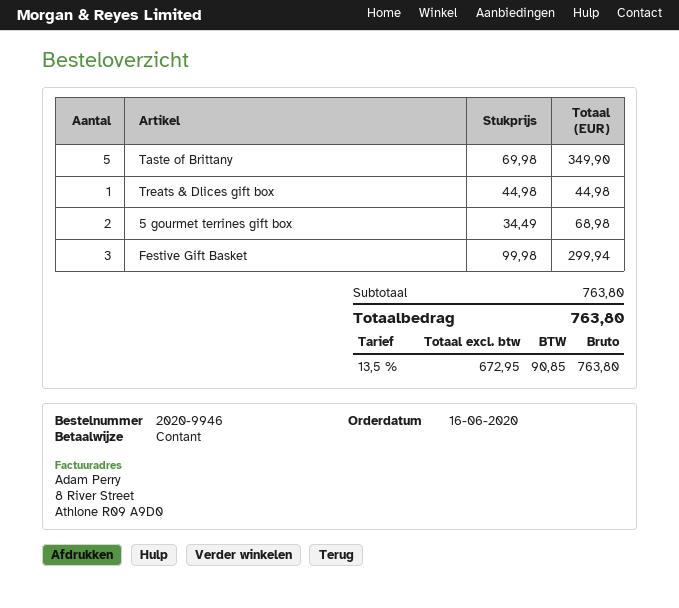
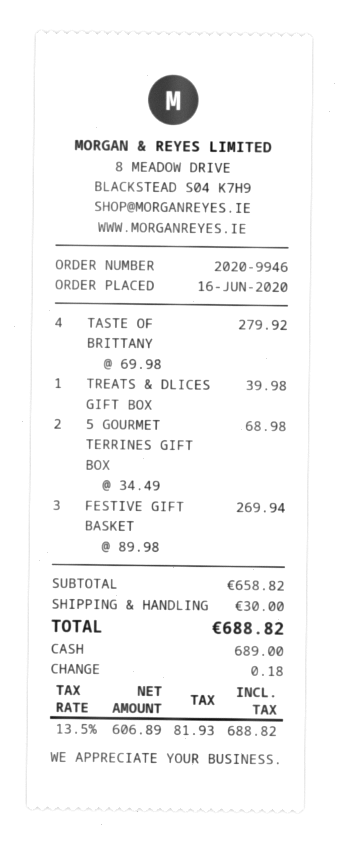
Taste of Brittany: 5 x 69.98 = 349.90 -> 4 x 69.98 = 279.92
Treats & Dlices gift box: 1 x 44.98 = 44.98 -> 1 x 39.98 = 39.98
Festive Gift Basket: 3 x 99.98 = 299.94 -> 3 x 89.98 = 269.94
subtotal: 763.80 -> 658.82
shipping: none -> 30.00
net: 672.95 -> 606.89
tax: 13.5% = 90.85 -> 13.5% = 81.93
total: 763.80 -> 688.82

